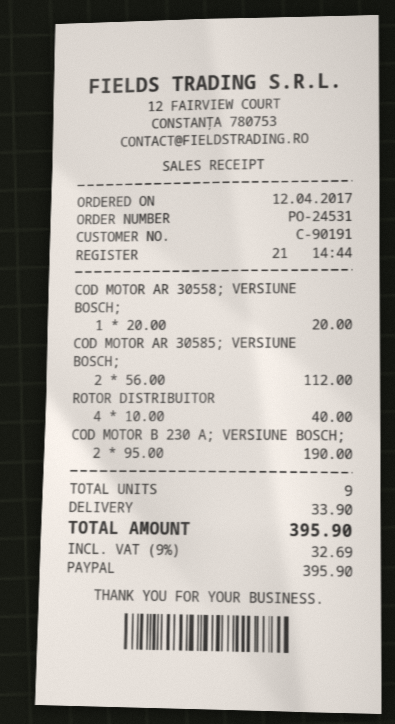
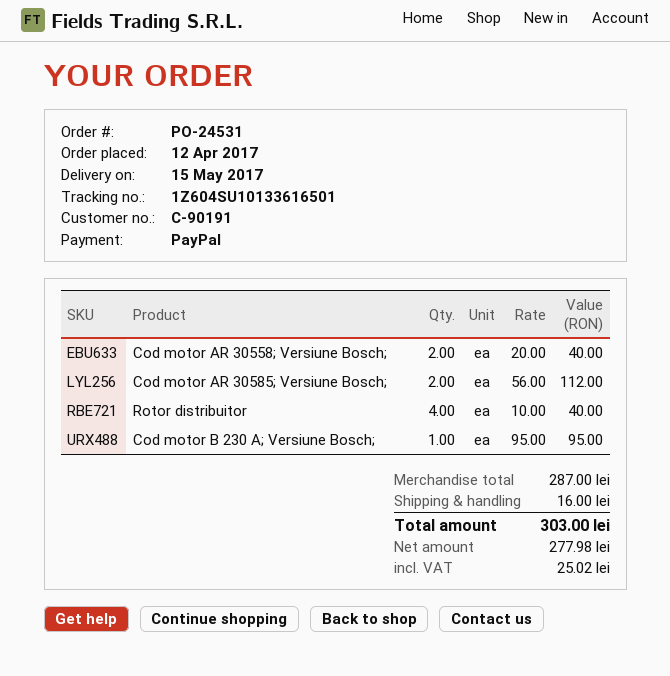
COD MOTOR AR 30558; VERSIUNE BOSCH;: 1 x 20.00 = 20.00 -> 2 x 20.00 = 40.00
COD MOTOR B 230 A; VERSIUNE BOSCH;: 2 x 95.00 = 190.00 -> 1 x 95.00 = 95.00
shipping: 33.90 -> 16.00
tax: 32.69 -> 25.02
total: 395.90 -> 303.00

